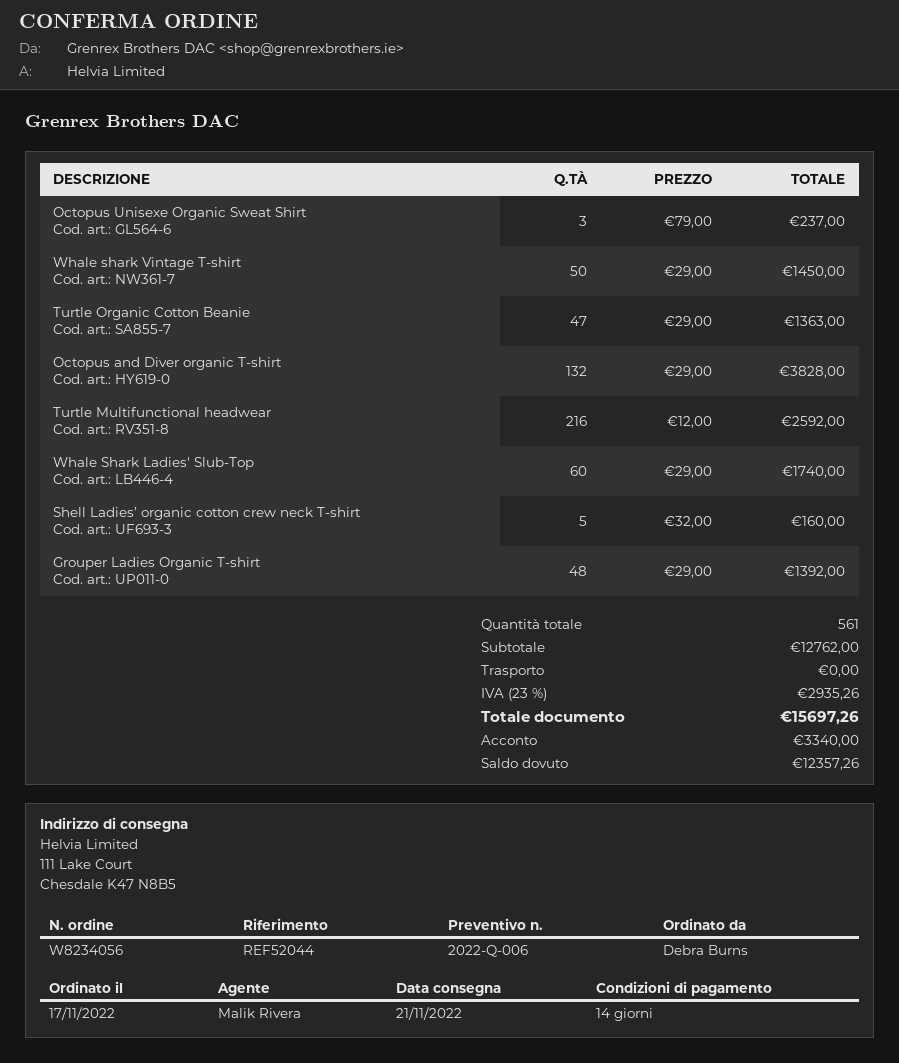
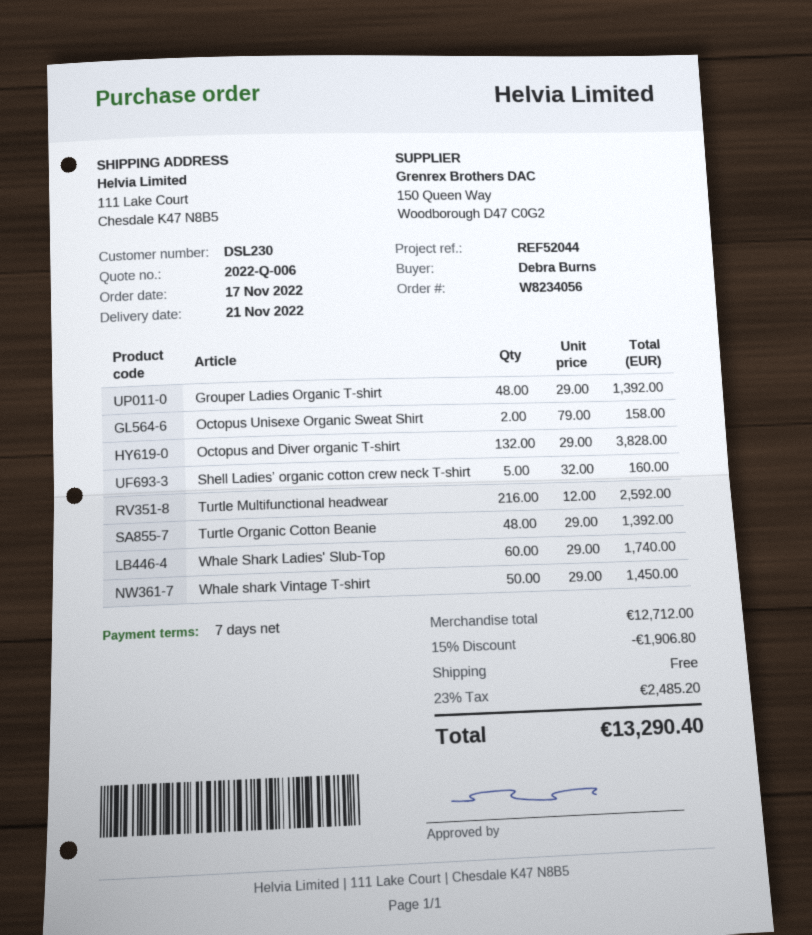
payment terms: 14 days -> 7 days
Octopus Unisexe Organic Sweat Shirt: 3 x 79.00 = 237.00 -> 2 x 79.00 = 158.00
Turtle Organic Cotton Beanie: 47 x 29.00 = 1363.00 -> 48 x 29.00 = 1392.00
subtotal: 12762.00 -> 12712.00
discount: none -> 15% = 1906.80
tax: 23% = 2935.26 -> 23% = 2485.20
total: 15697.26 -> 13290.40

